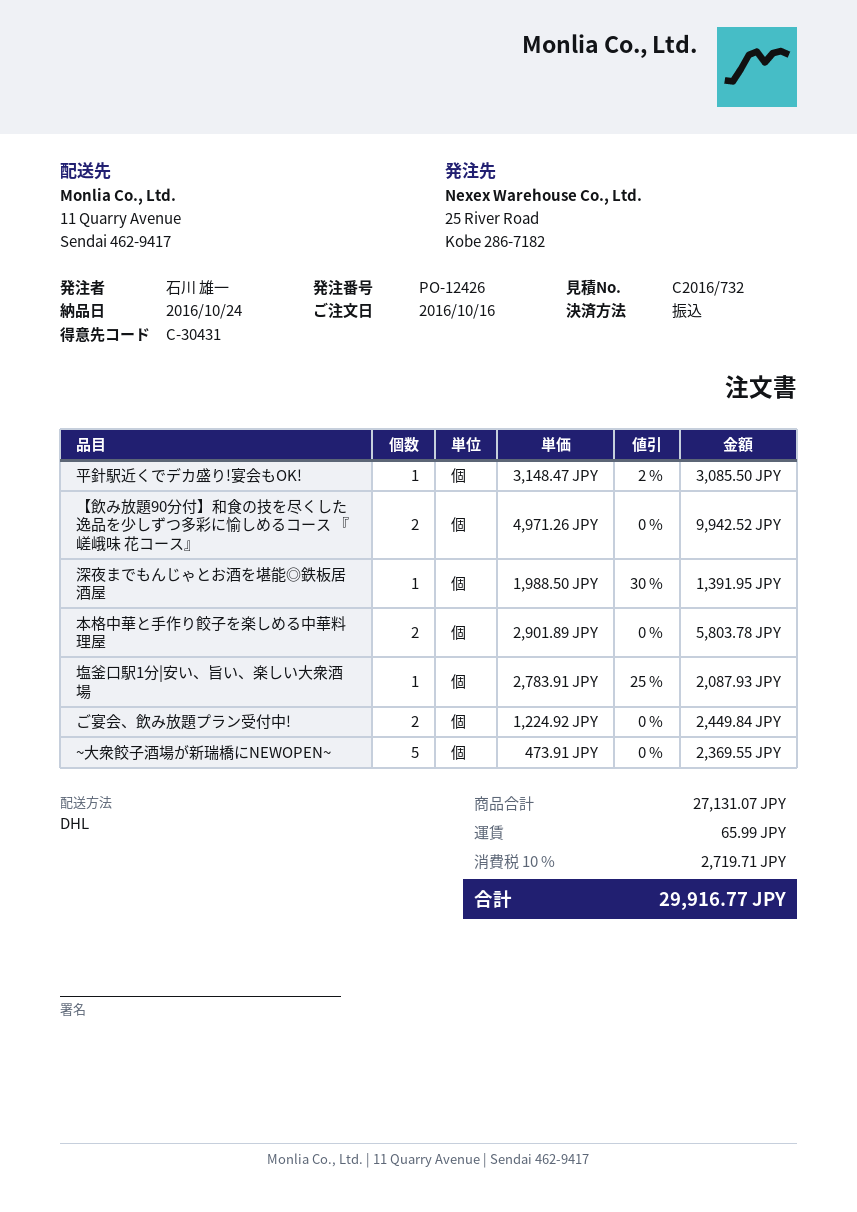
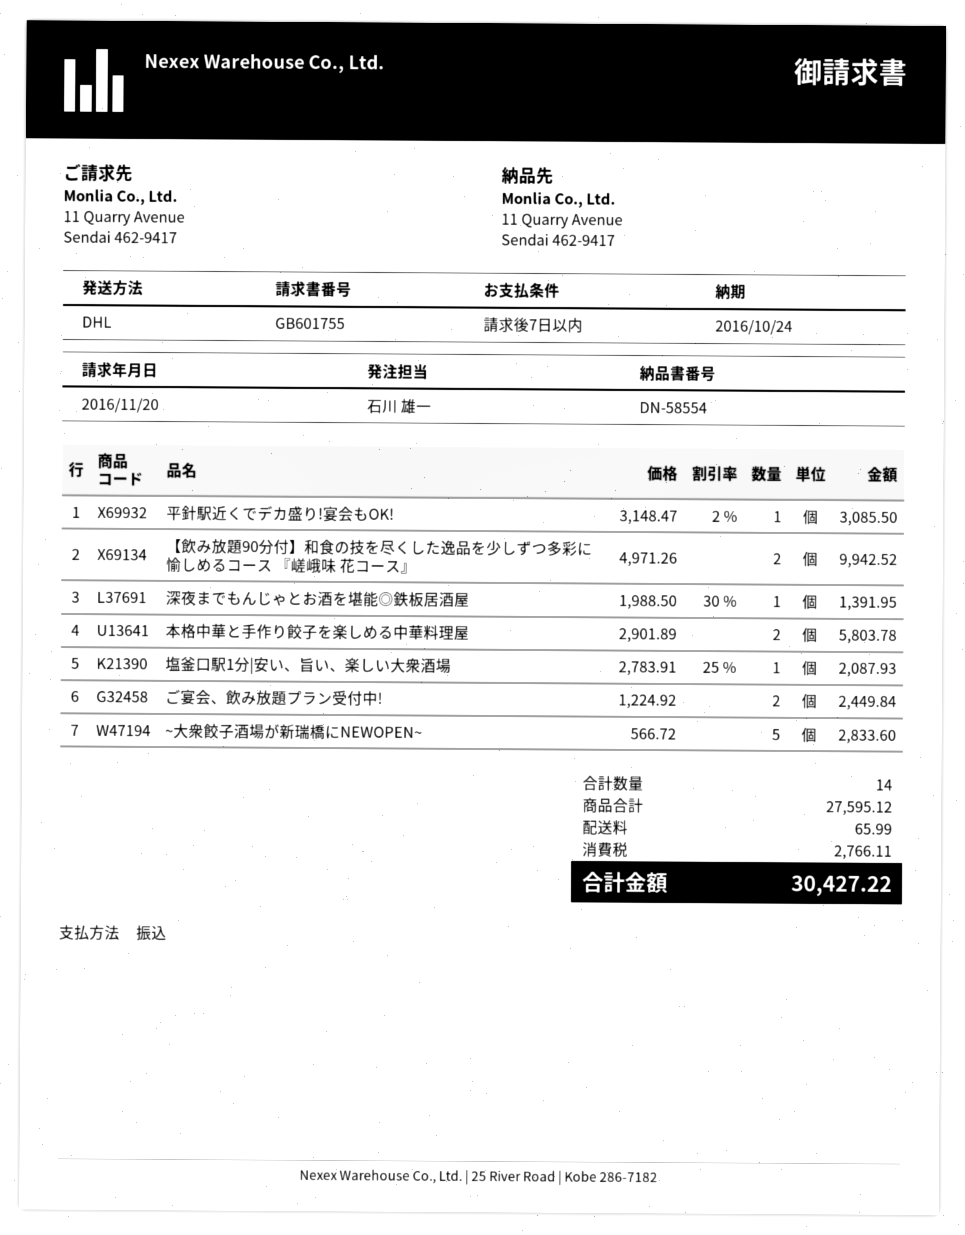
~大衆餃子酒場が新瑞橋にNEWOPEN~: 5 x 473.91 = 2369.55 -> 5 x 566.72 = 2833.60
subtotal: 27131.07 -> 27595.12
tax: 2719.71 -> 2766.11
total: 29916.77 -> 30427.22

